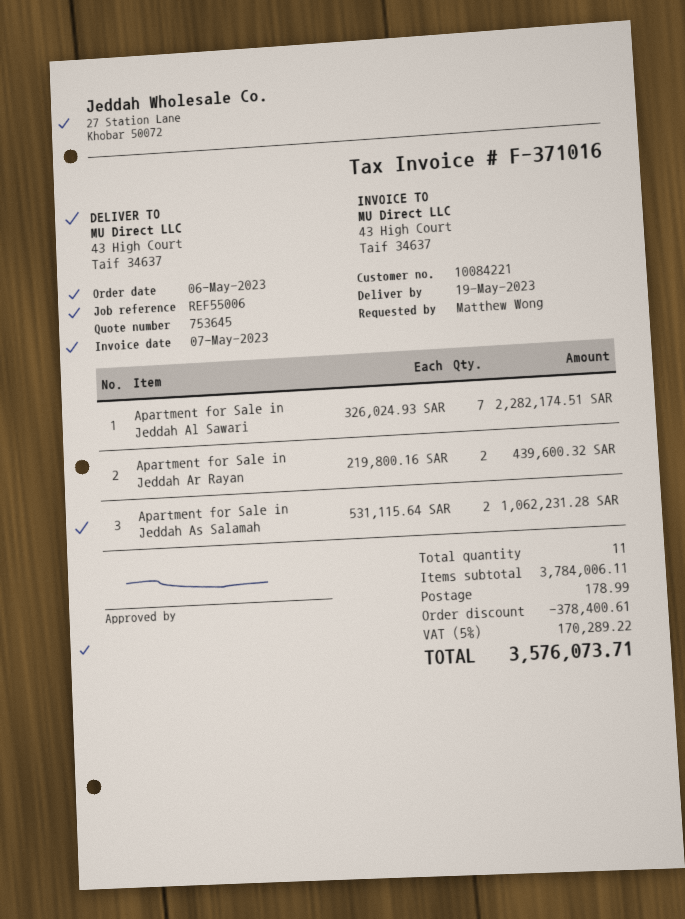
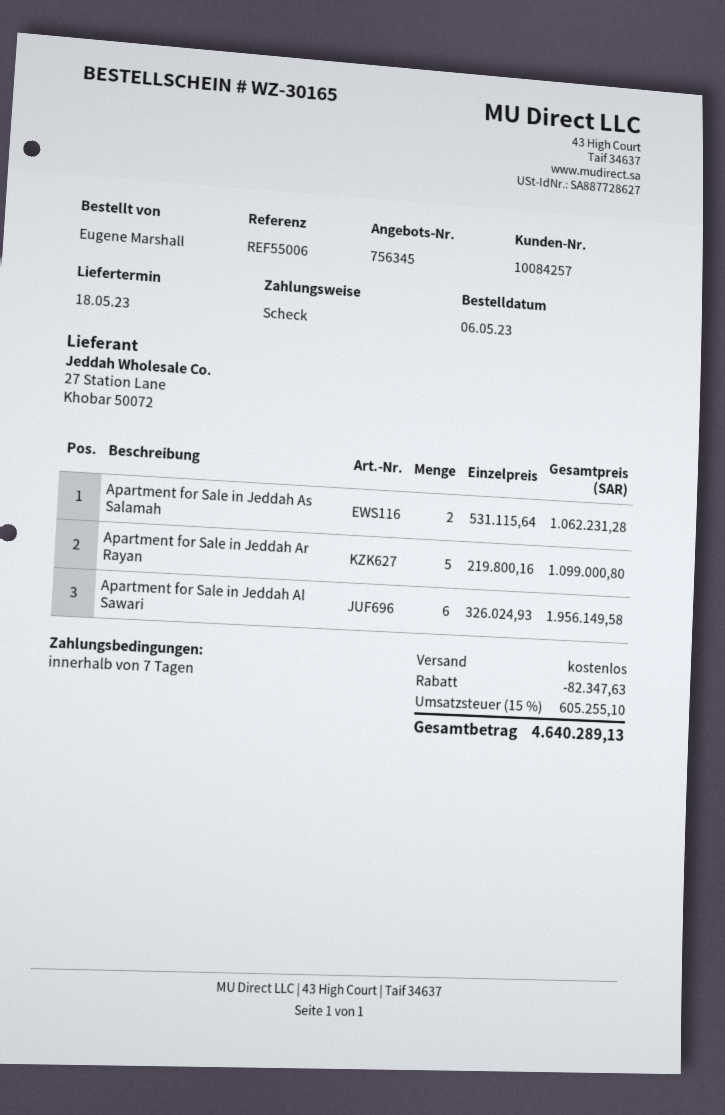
quote number: 753645 -> 756345
delivery date: 2023-05-19 -> 2023-05-18
customer number: 10084221 -> 10084257
ordered by: Matthew Wong -> Eugene Marshall
Apartment for Sale in Jeddah Al Sawari: 7 x 326024.93 = 2282174.51 -> 6 x 326024.93 = 1956149.58
Apartment for Sale in Jeddah Ar Rayan: 2 x 219800.16 = 439600.32 -> 5 x 219800.16 = 1099000.80
discount: 378400.61 -> 82347.63
shipping: 178.99 -> 0.00
tax: 5% = 170289.22 -> 15% = 605255.10
total: 3576073.71 -> 4640289.13

